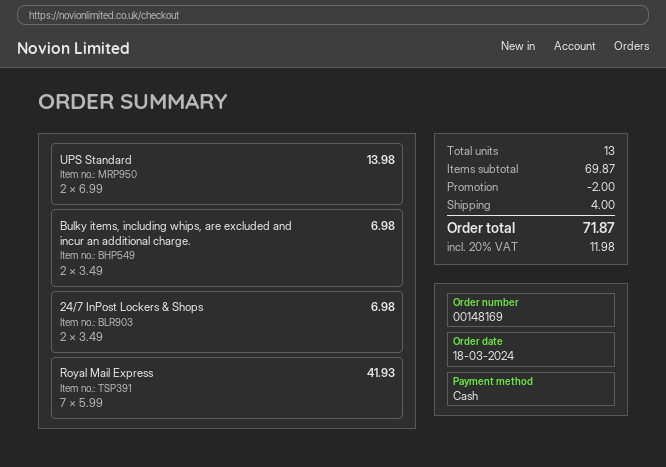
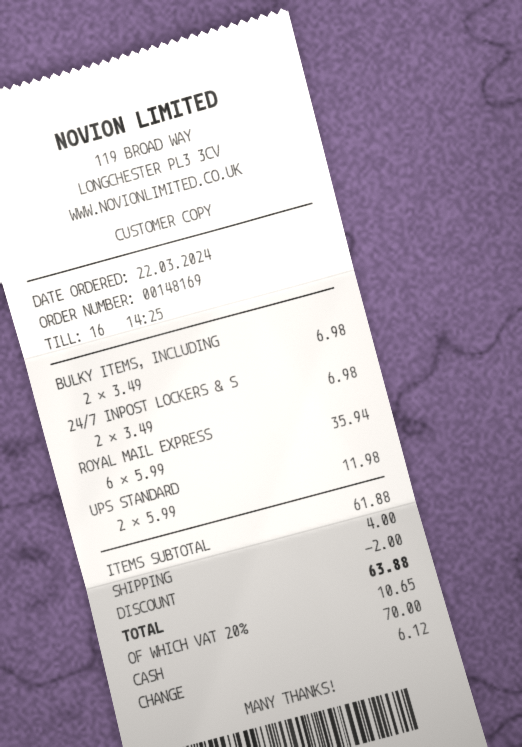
order date: 2024-03-18 -> 2024-03-22
UPS Standard: 2 x 6.99 = 13.98 -> 2 x 5.99 = 11.98
Royal Mail Express: 7 x 5.99 = 41.93 -> 6 x 5.99 = 35.94
subtotal: 69.87 -> 61.88
tax: 20% = 11.98 -> 20% = 10.65
total: 71.87 -> 63.88

